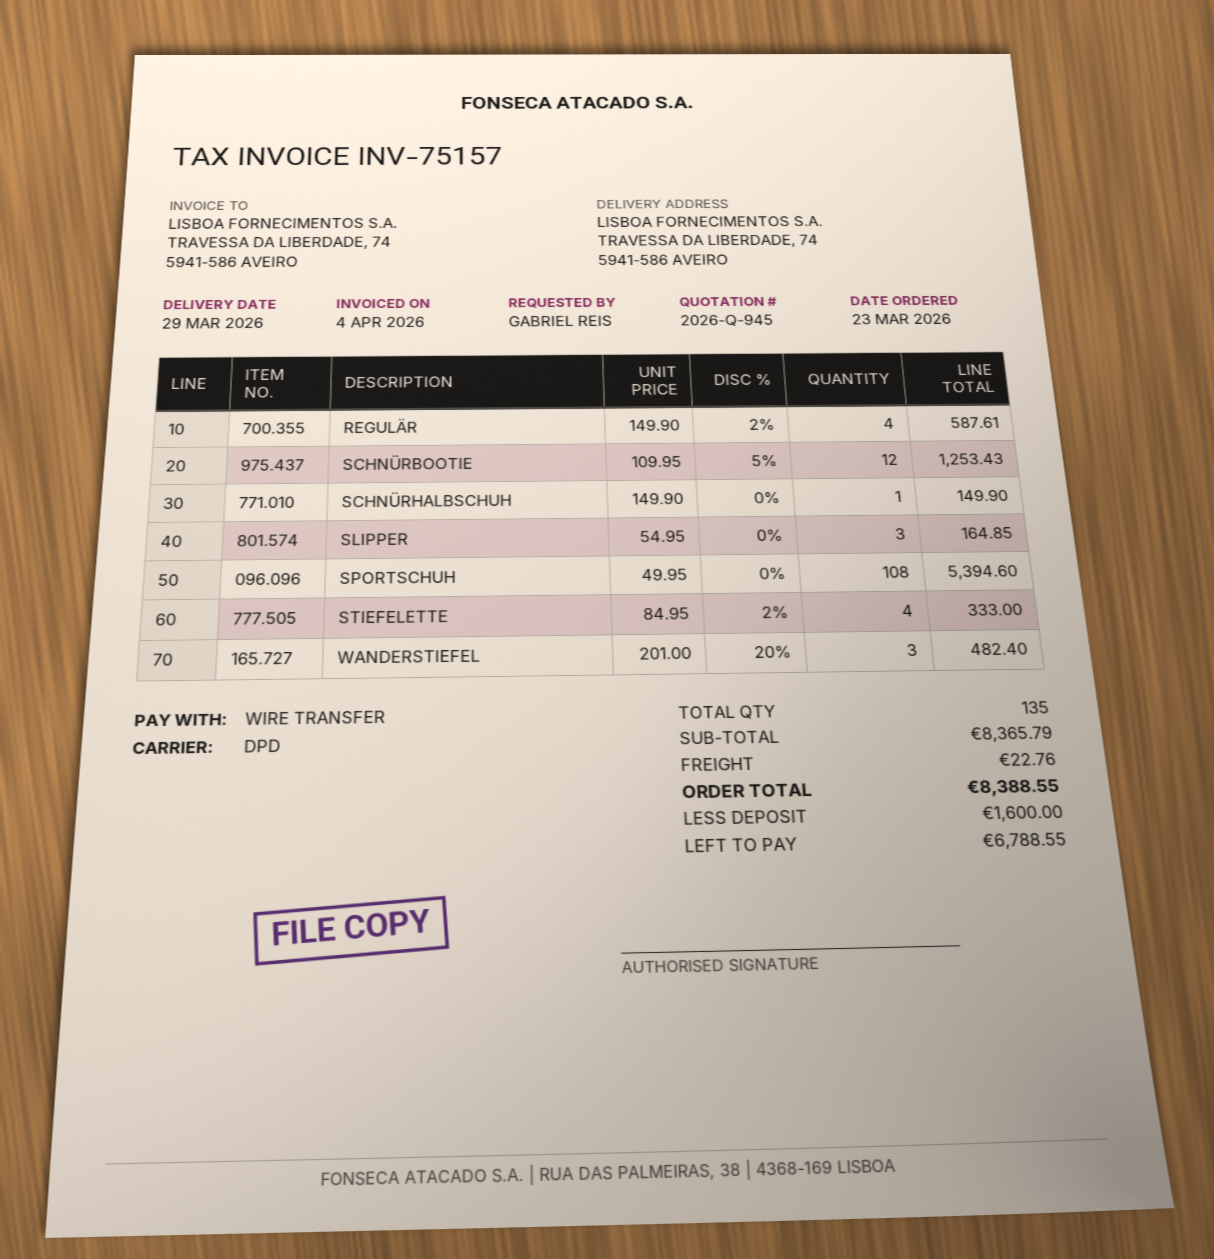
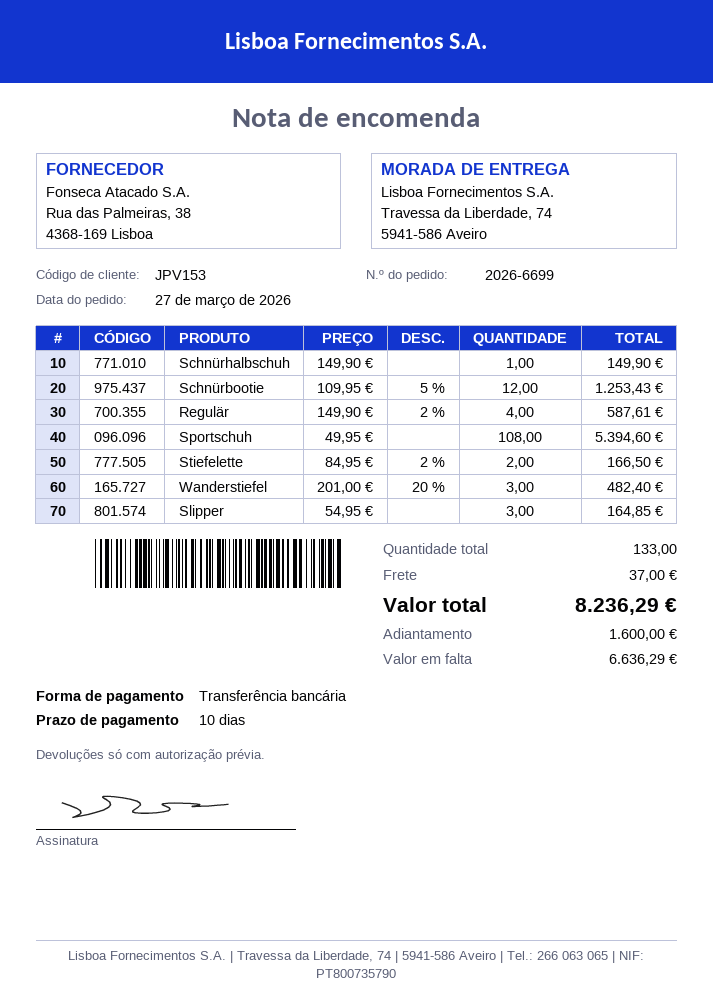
order date: 2026-03-23 -> 2026-03-27
STIEFELETTE: 4 x 84.95 - 2% = 333.00 -> 2 x 84.95 - 2% = 166.50
total quantity: 135 -> 133
shipping: 22.76 -> 37.00
total: 8388.55 -> 8236.29
balance: 6788.55 -> 6636.29

